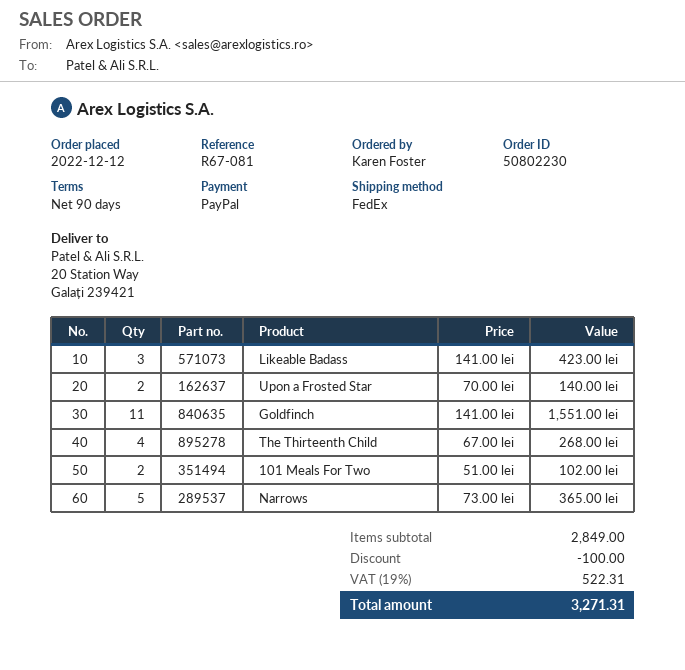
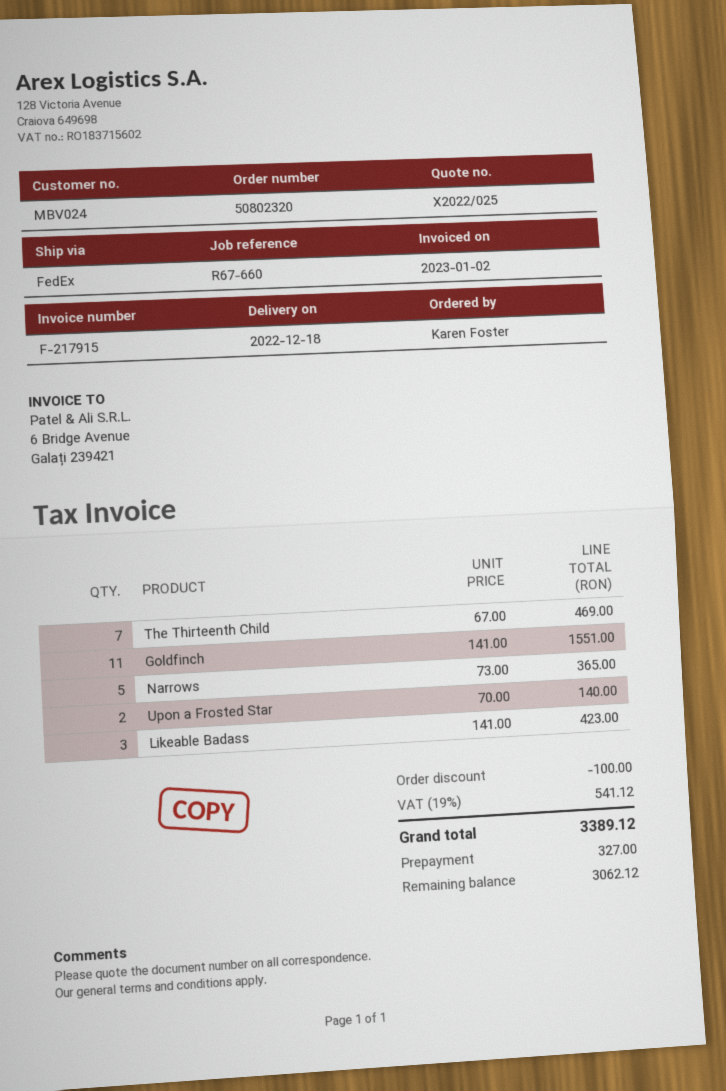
order number: 50802230 -> 50802320
reference: R67-081 -> R67-660
The Thirteenth Child: 4 x 67.00 = 268.00 -> 7 x 67.00 = 469.00
101 Meals For Two: 2 x 51.00 = 102.00 -> none
tax: 19% = 522.31 -> 19% = 541.12
total: 3271.31 -> 3389.12

